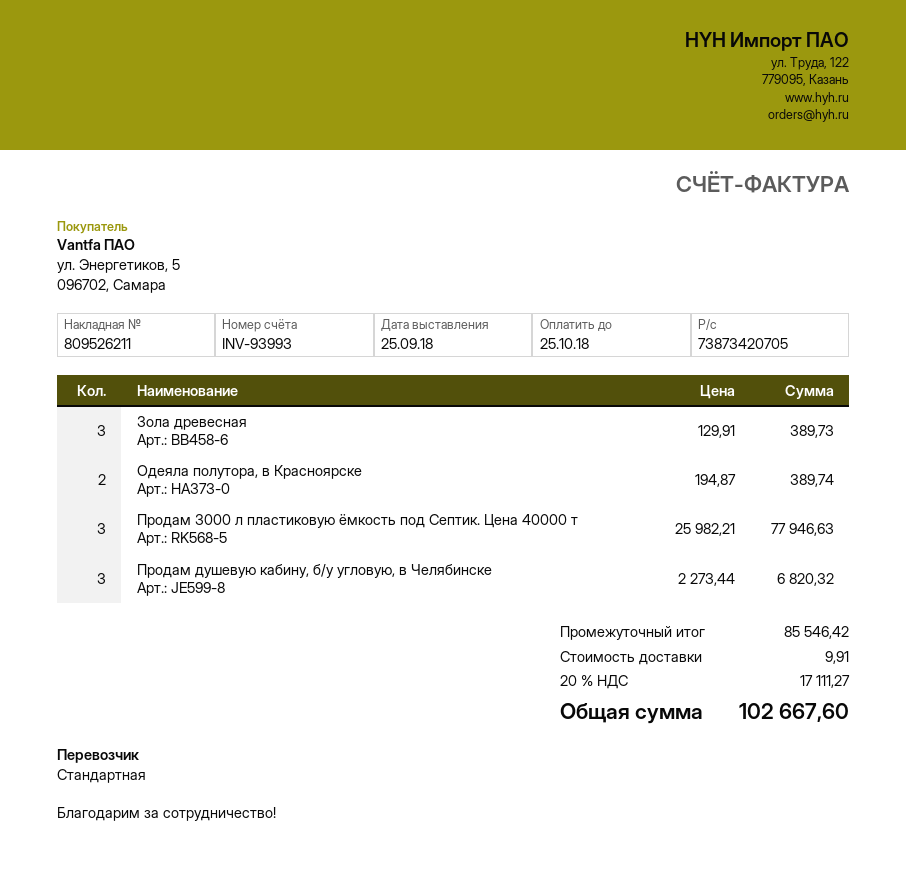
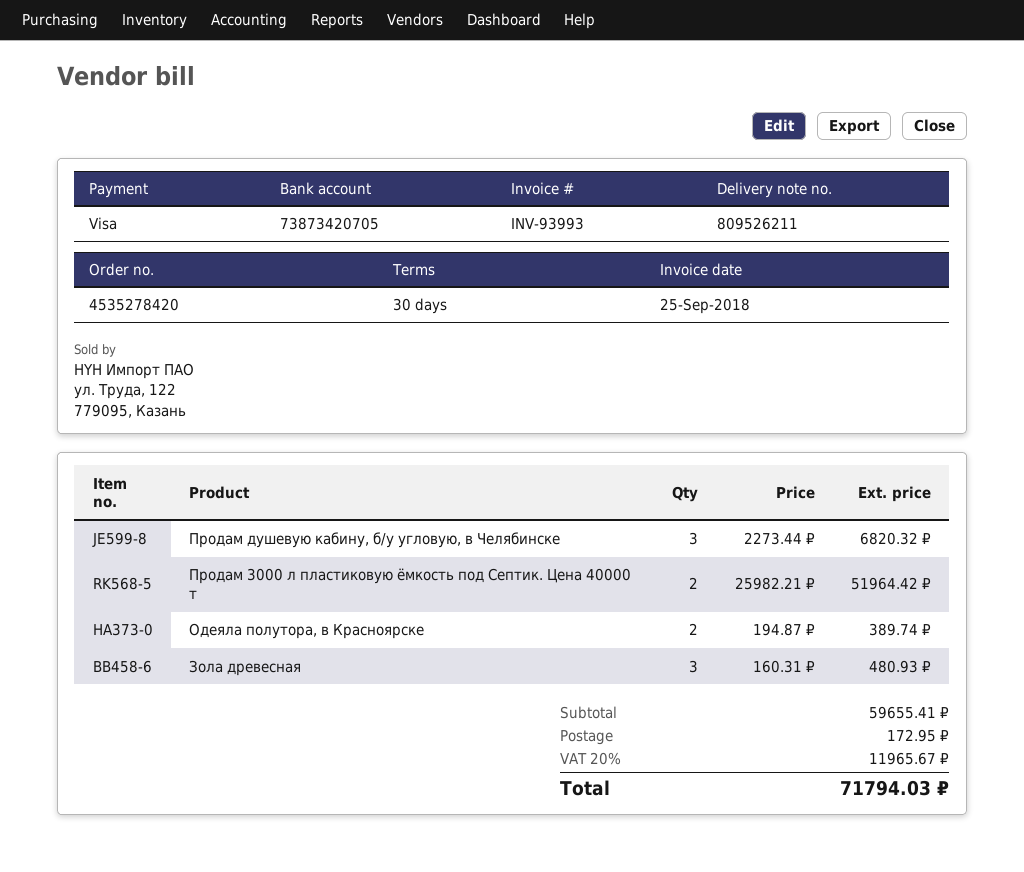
Зола древесная: 3 x 129.91 = 389.73 -> 3 x 160.31 = 480.93
Продам 3000 л пластиковую ёмкость под Септик. Цена 40000 т: 3 x 25982.21 = 77946.63 -> 2 x 25982.21 = 51964.42
subtotal: 85546.42 -> 59655.41
shipping: 9.91 -> 172.95
tax: 20% = 17111.27 -> 20% = 11965.67
total: 102667.60 -> 71794.03

